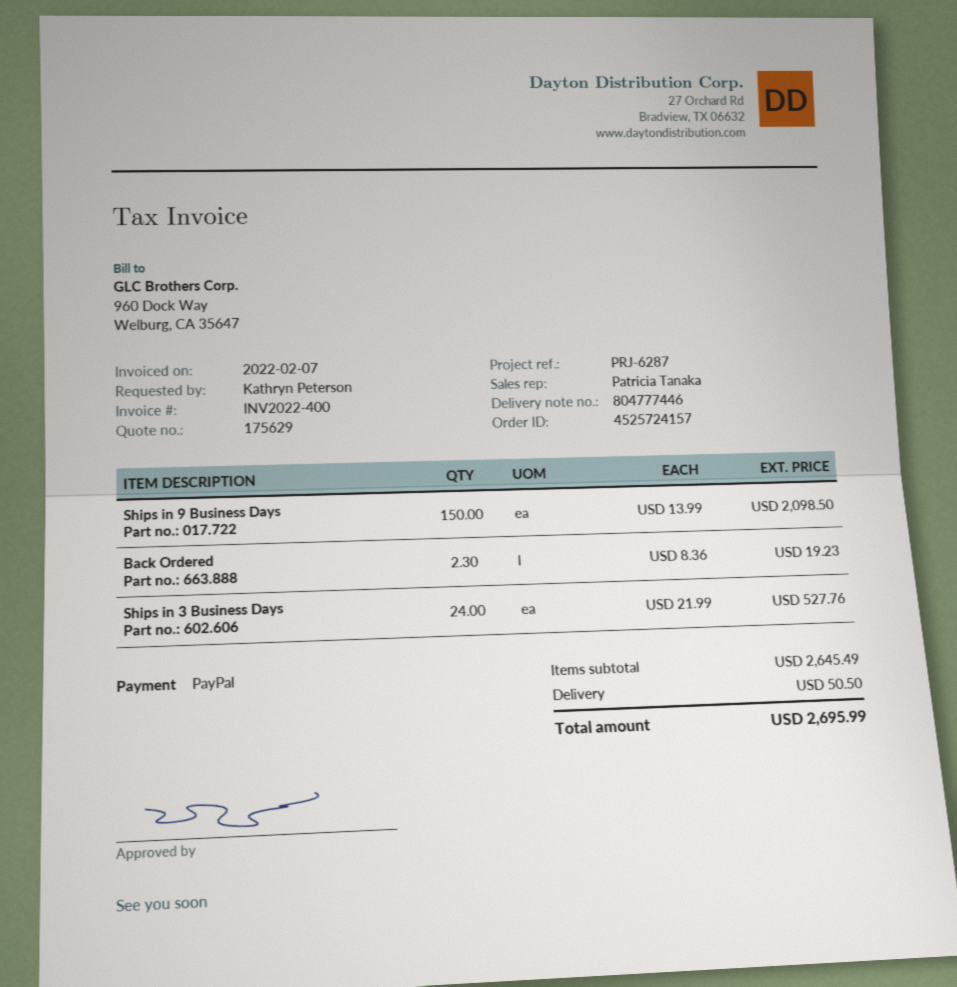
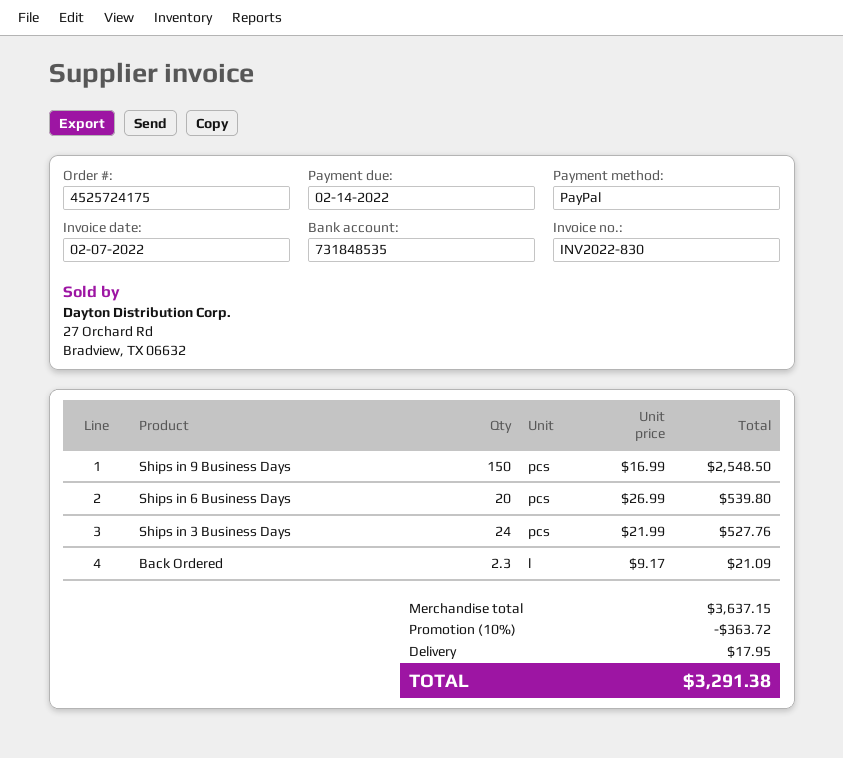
order number: 4525724157 -> 4525724175
invoice number: INV2022-400 -> INV2022-830
Ships in 9 Business Days: 150 x 13.99 = 2098.50 -> 150 x 16.99 = 2548.50
Back Ordered: 2.3 x 8.36 = 19.23 -> 2.3 x 9.17 = 21.09
Ships in 6 Business Days: none -> 20 x 26.99 = 539.80
subtotal: 2645.49 -> 3637.15
discount: none -> 10% = 363.72
shipping: 50.50 -> 17.95
total: 2695.99 -> 3291.38

